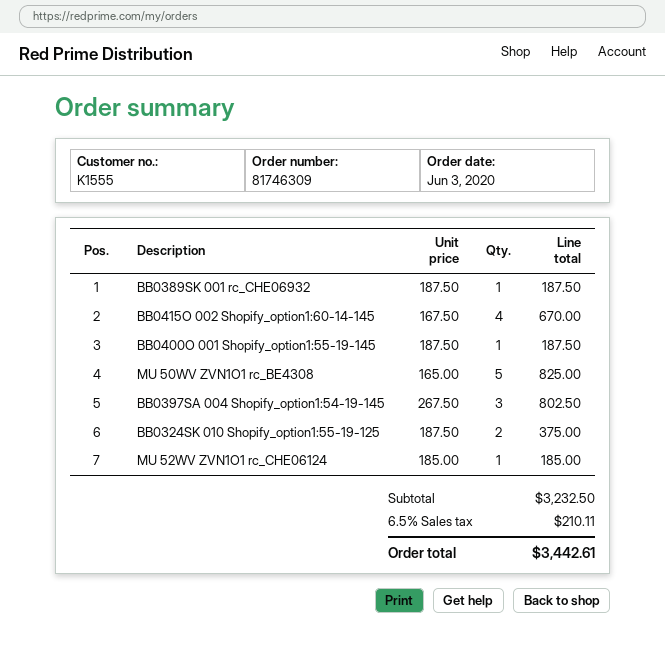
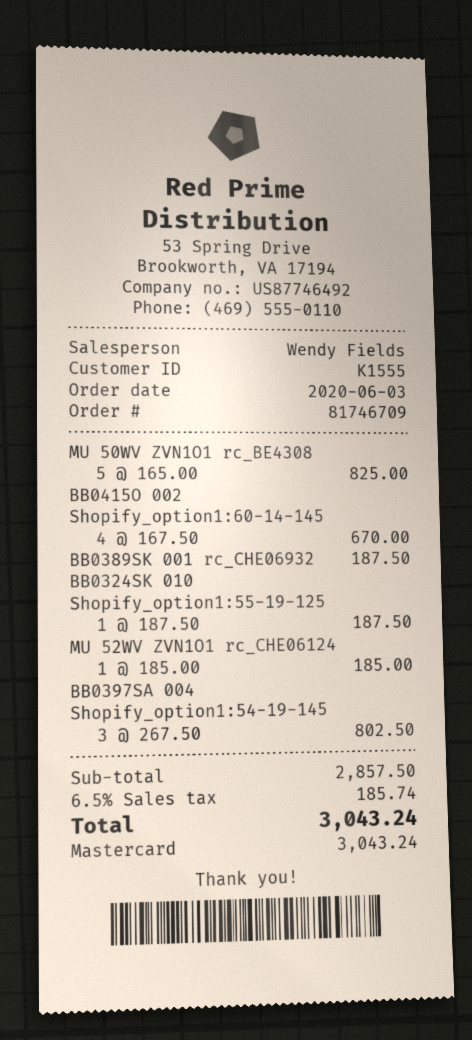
order number: 81746309 -> 81746709
BB0400O 001 Shopify_option1:55-19-145: 1 x 187.50 = 187.50 -> none
BB0324SK 010 Shopify_option1:55-19-125: 2 x 187.50 = 375.00 -> 1 x 187.50 = 187.50
subtotal: 3232.50 -> 2857.50
tax: 6.5% = 210.11 -> 6.5% = 185.74
total: 3442.61 -> 3043.24

